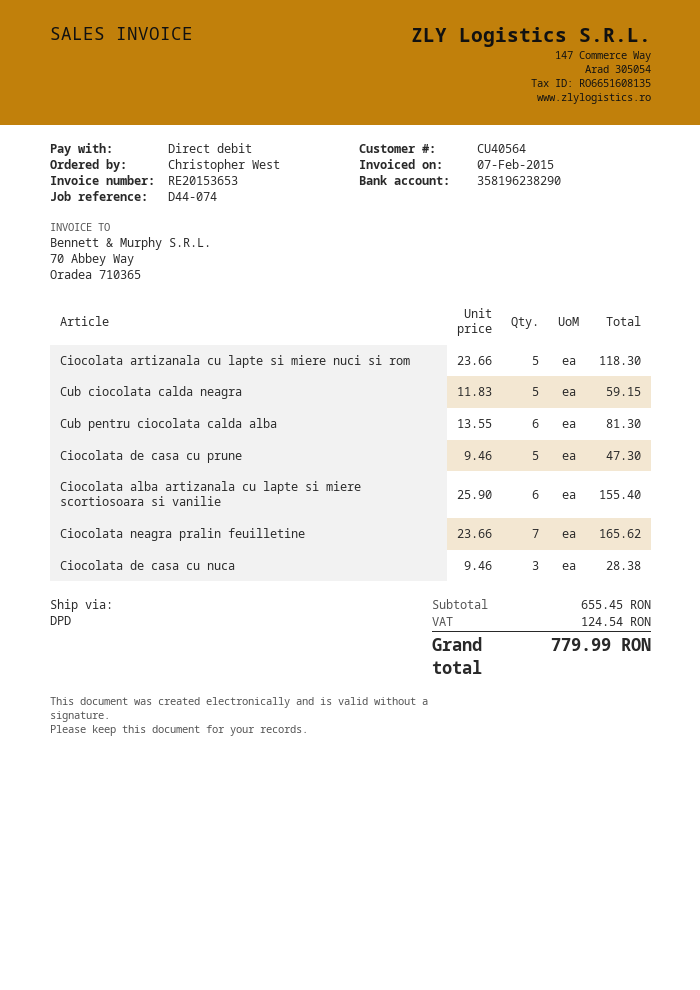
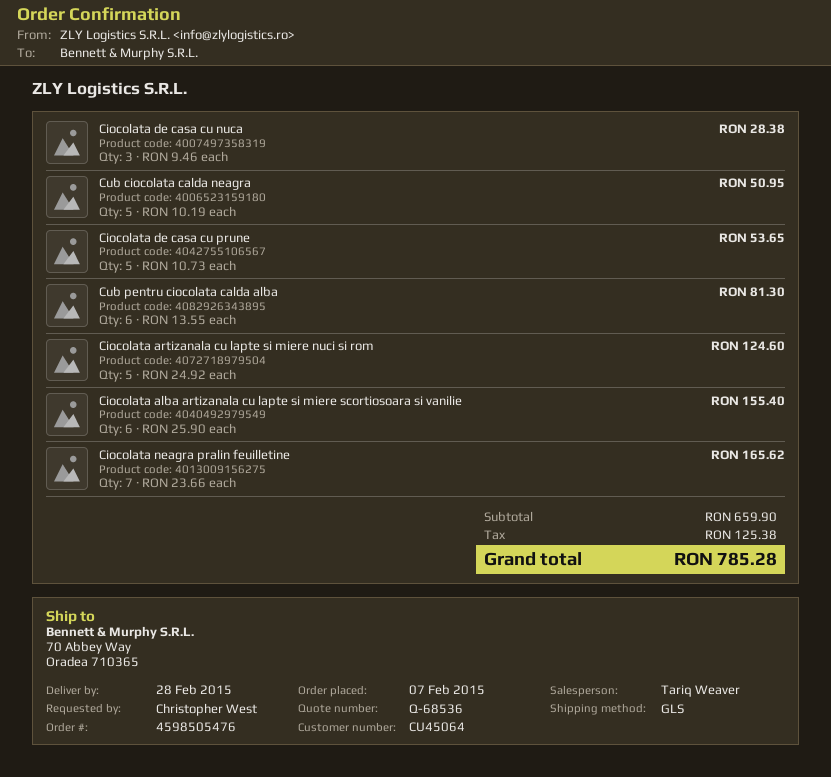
customer number: CU40564 -> CU45064
shipping method: DPD -> GLS
Ciocolata artizanala cu lapte si miere nuci si rom: 5 x 23.66 = 118.30 -> 5 x 24.92 = 124.60
Cub ciocolata calda neagra: 5 x 11.83 = 59.15 -> 5 x 10.19 = 50.95
Ciocolata de casa cu prune: 5 x 9.46 = 47.30 -> 5 x 10.73 = 53.65
subtotal: 655.45 -> 659.90
tax: 124.54 -> 125.38
total: 779.99 -> 785.28

